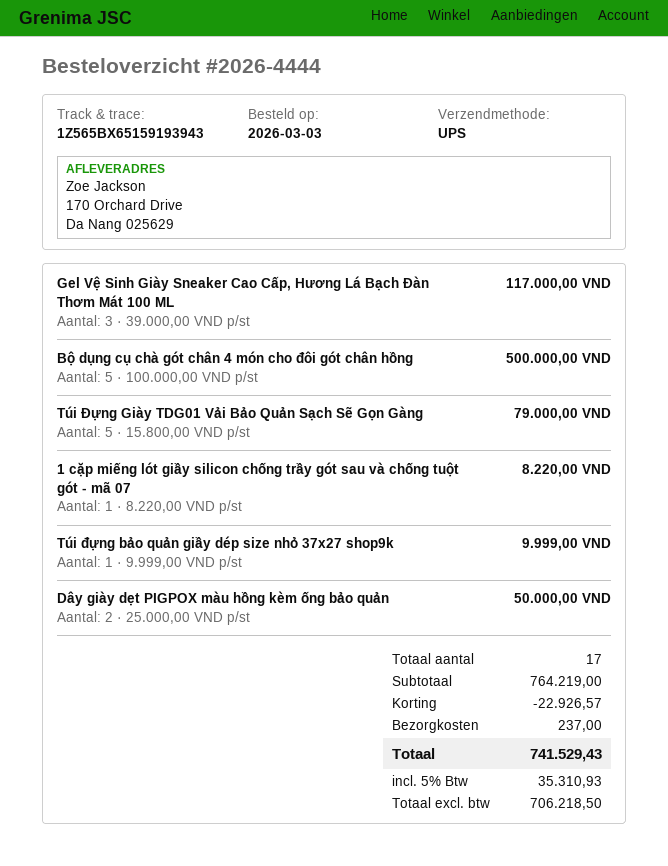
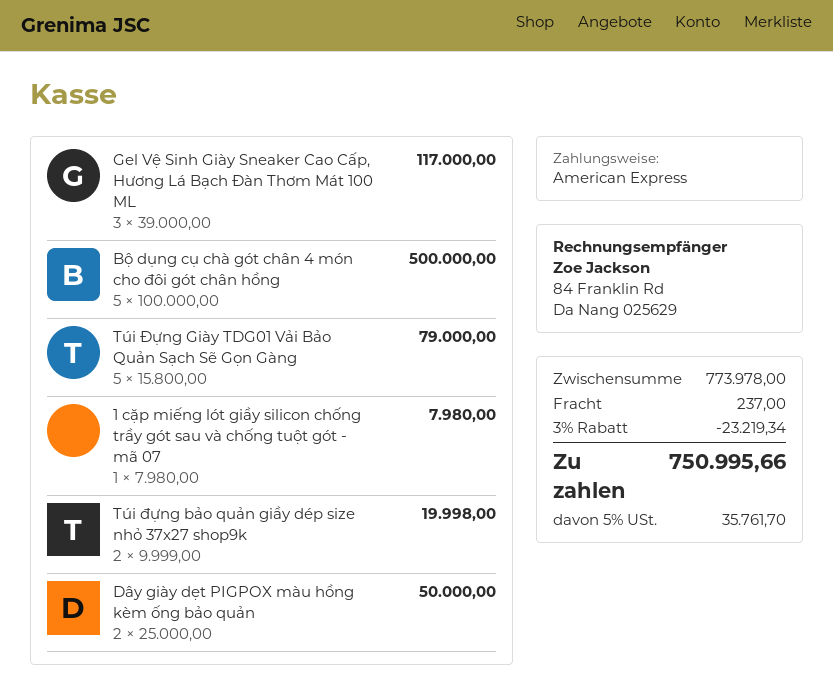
1 cặp miếng lót giầy silicon chống trầy gót sau và chống tuột gót - mã 07: 1 x 8220.00 = 8220.00 -> 1 x 7980.00 = 7980.00
Túi đựng bảo quản giầy dép size nhỏ 37x27 shop9k: 1 x 9999.00 = 9999.00 -> 2 x 9999.00 = 19998.00
subtotal: 764219.00 -> 773978.00
discount: 22926.57 -> 23219.34
tax: 5% = 35310.93 -> 5% = 35761.70
total: 741529.43 -> 750995.66

